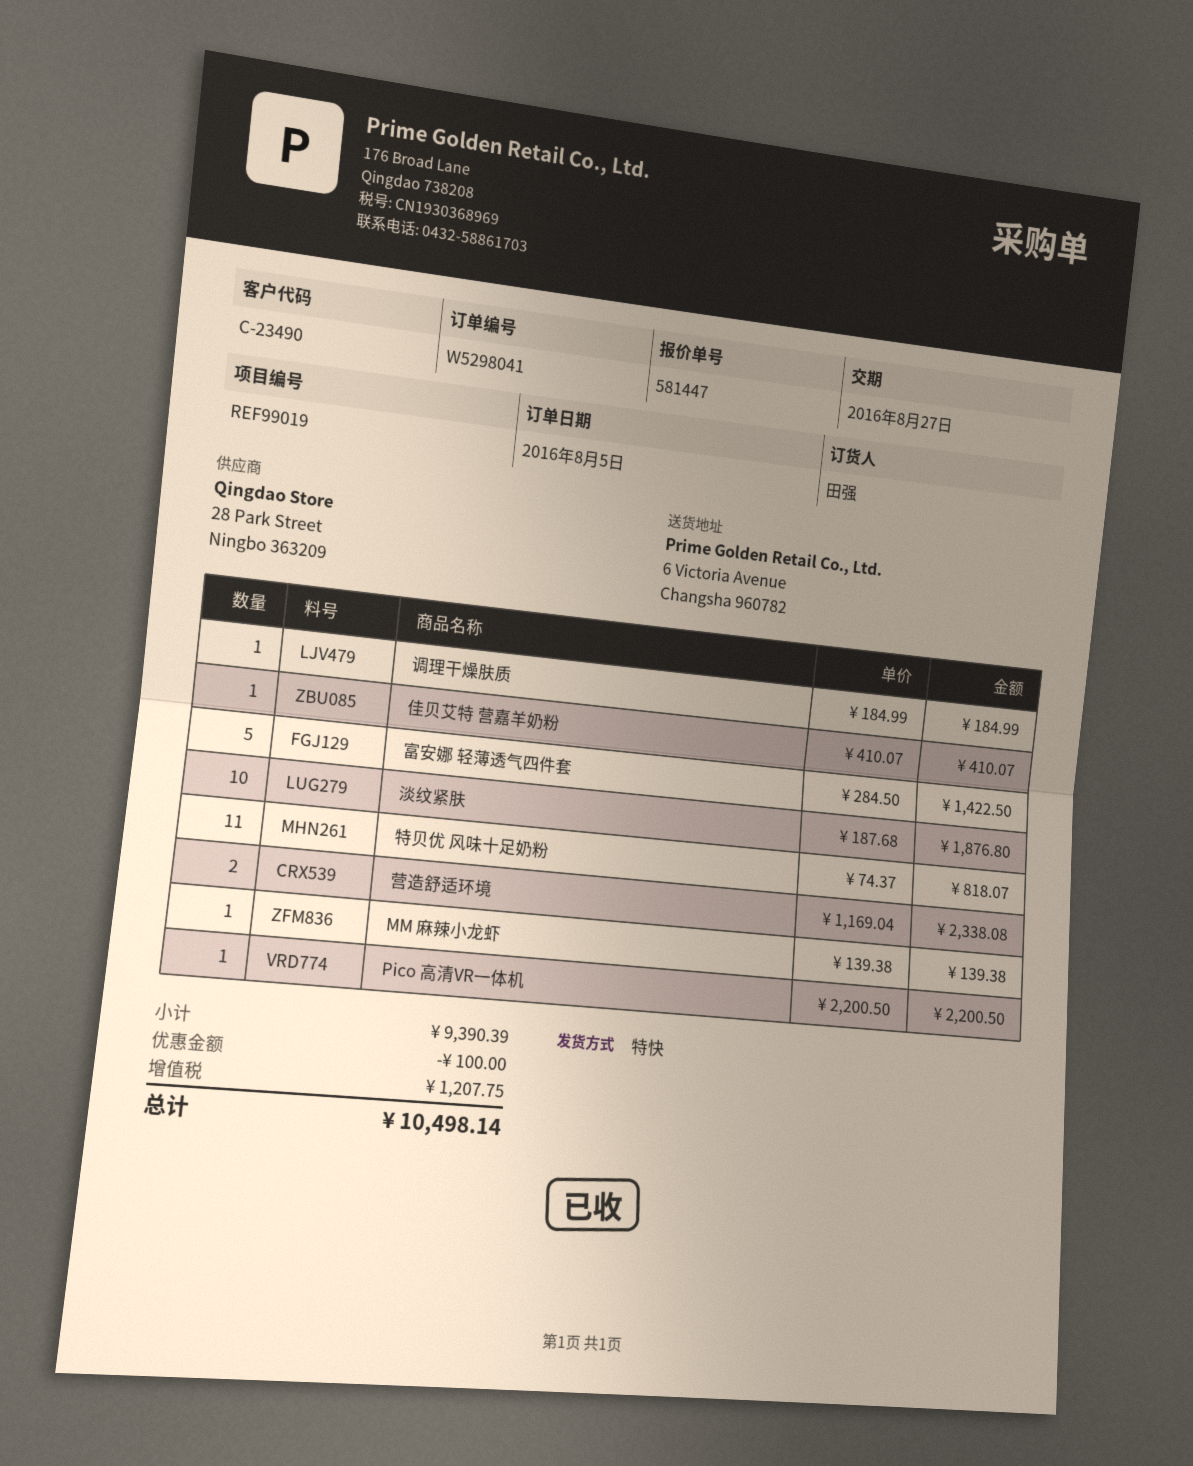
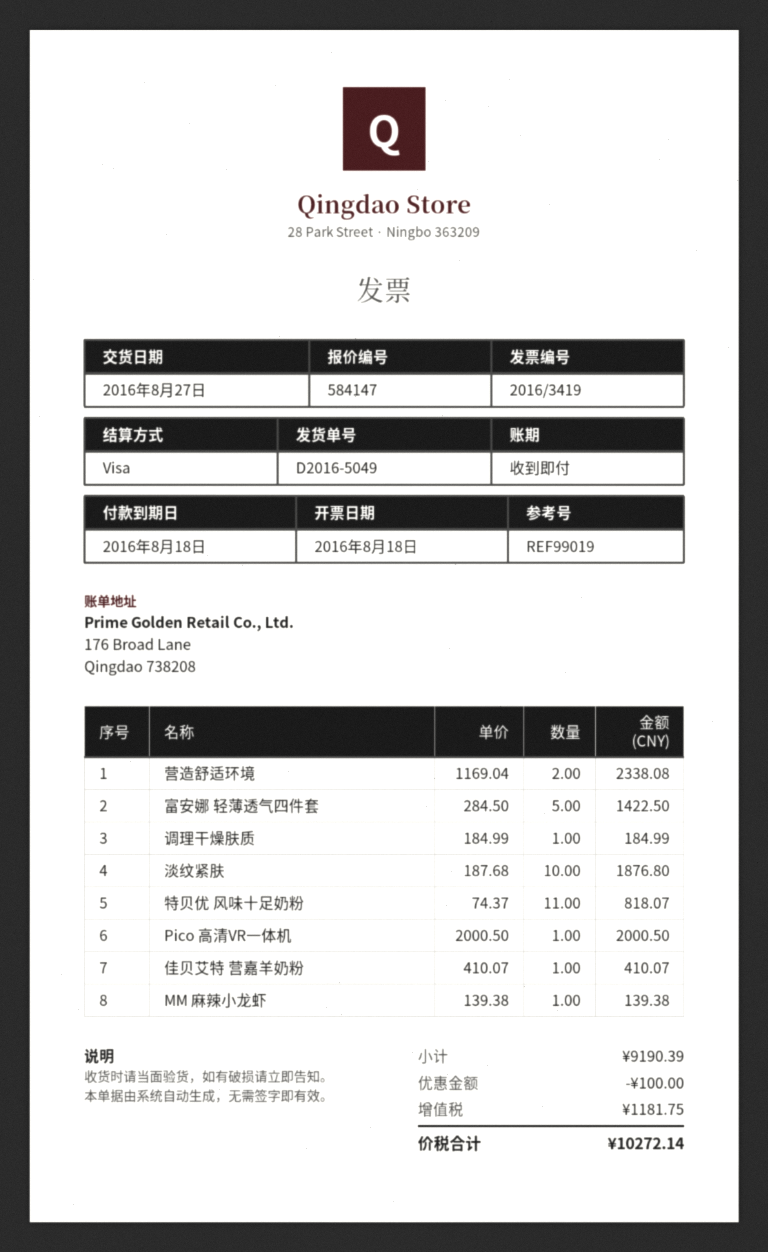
quote number: 581447 -> 584147
Pico 高清VR一体机: 1 x 2200.50 = 2200.50 -> 1 x 2000.50 = 2000.50
subtotal: 9390.39 -> 9190.39
tax: 1207.75 -> 1181.75
total: 10498.14 -> 10272.14

